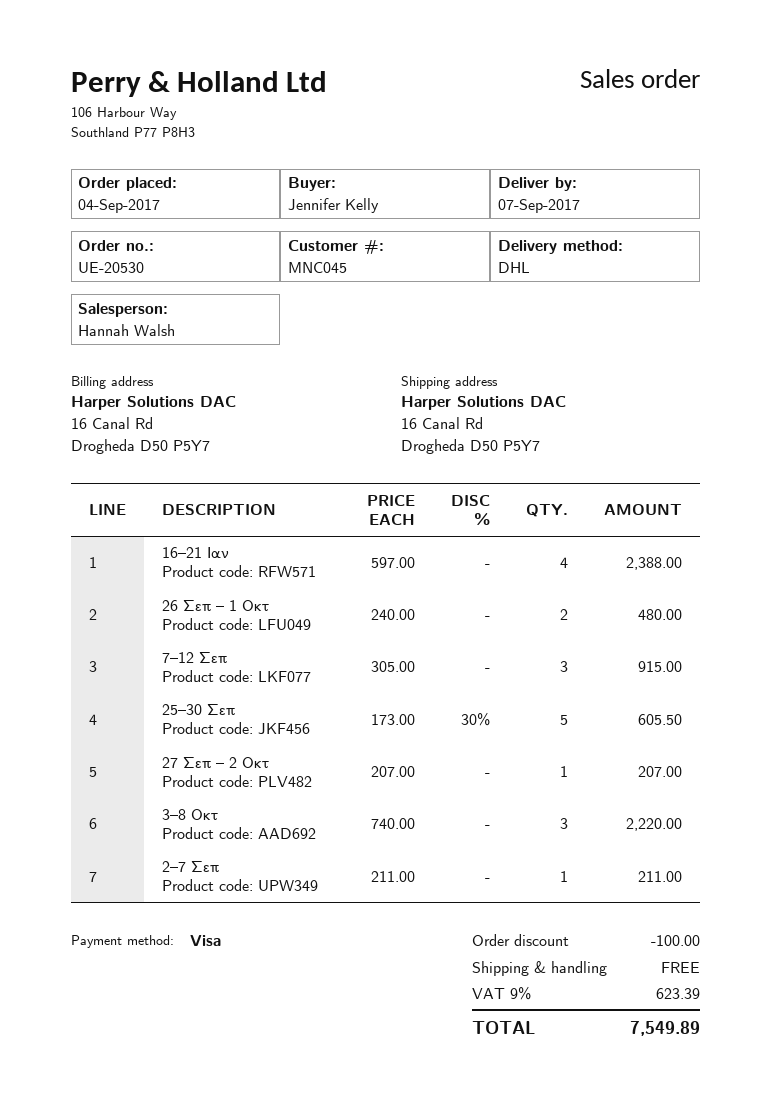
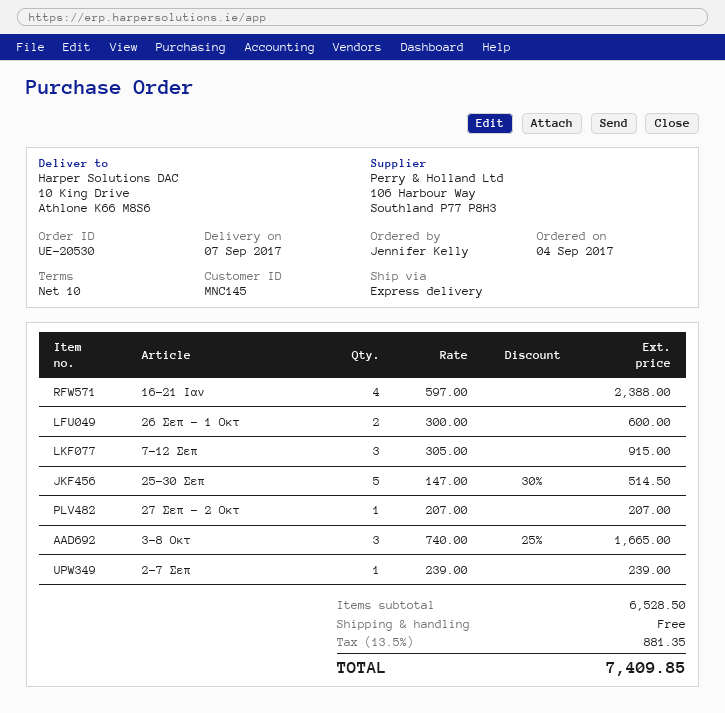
customer number: MNC045 -> MNC145
shipping method: DHL -> express
ship to: 16 Canal Rd, Drogheda D50 P5Y7 -> 10 King Drive, Athlone K66 M8S6
26 Σεπ – 1 Οκτ: 2 x 240.00 = 480.00 -> 2 x 300.00 = 600.00
25–30 Σεπ: 5 x 173.00 - 30% = 605.50 -> 5 x 147.00 - 30% = 514.50
3–8 Οκτ: 3 x 740.00 = 2220.00 -> 3 x 740.00 - 25% = 1665.00
2–7 Σεπ: 1 x 211.00 = 211.00 -> 1 x 239.00 = 239.00
discount: 100.00 -> none
tax: 9% = 623.39 -> 13.5% = 881.35
total: 7549.89 -> 7409.85

